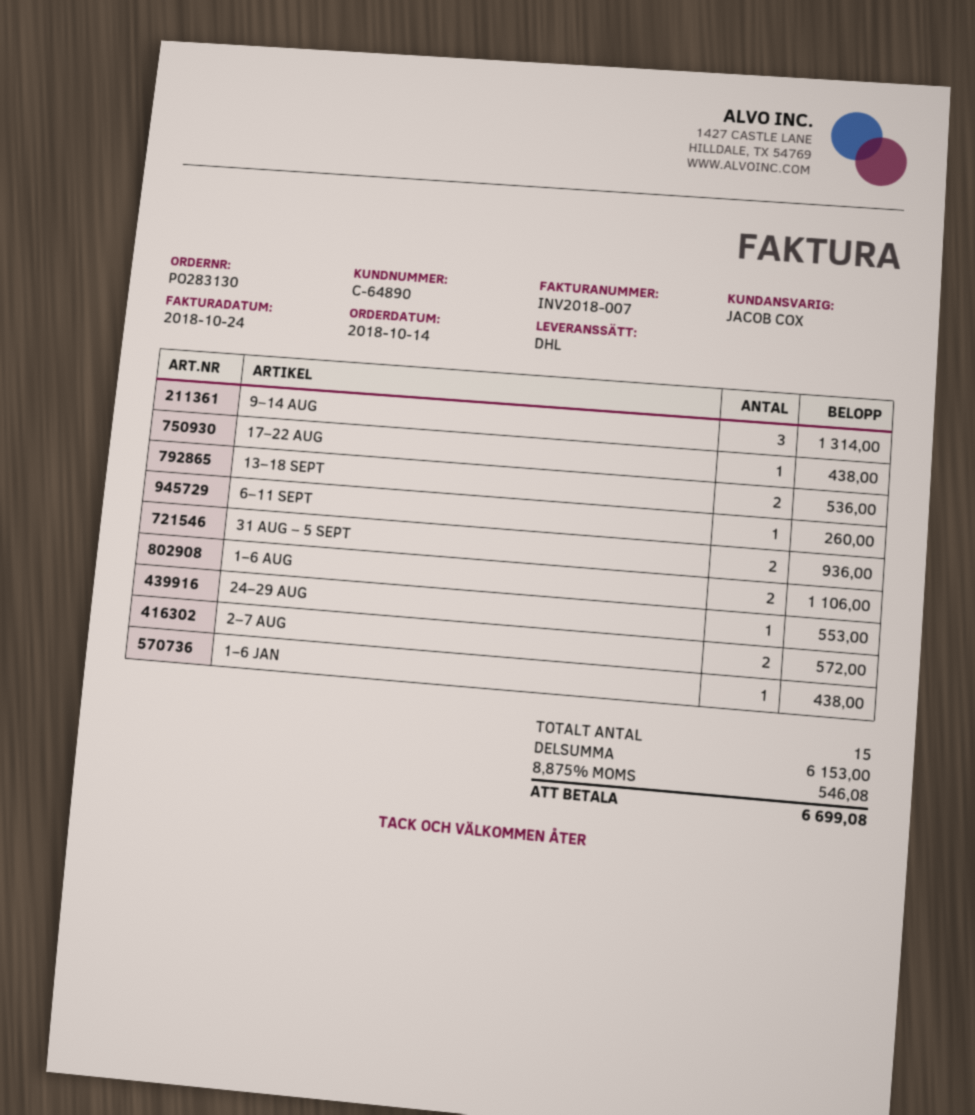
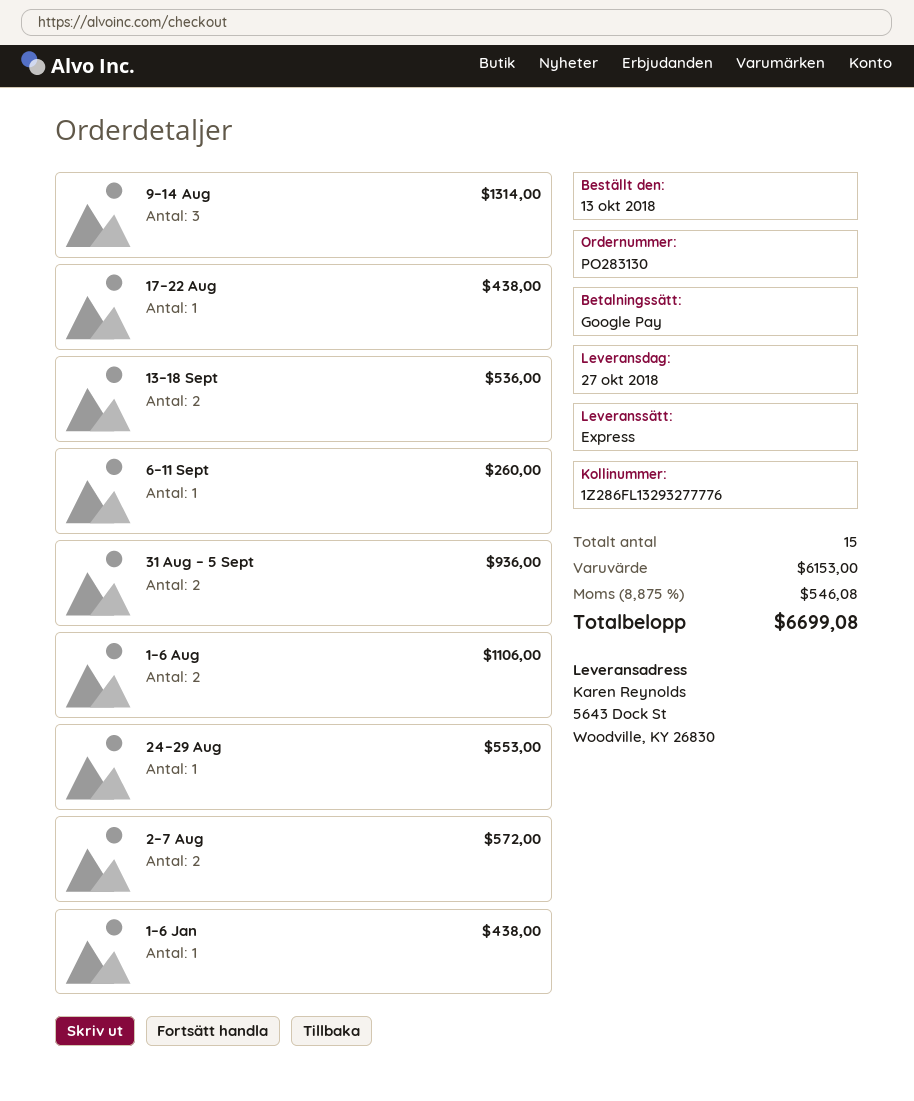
order date: 2018-10-14 -> 2018-10-13
shipping method: DHL -> express

